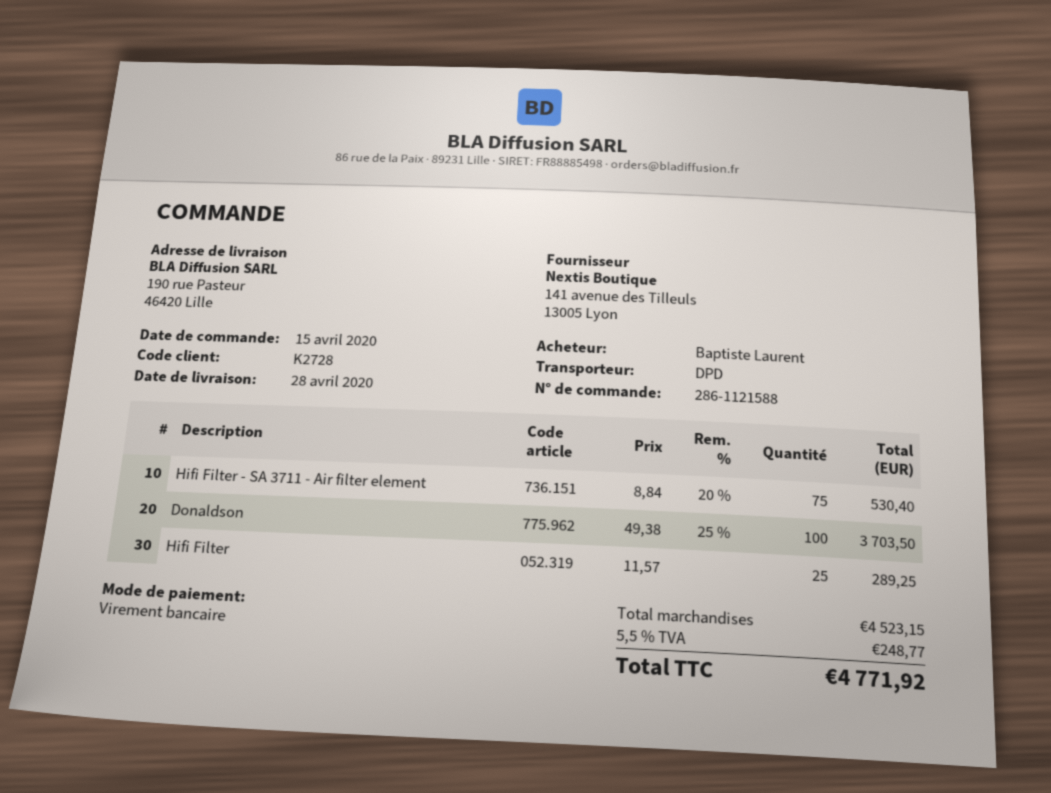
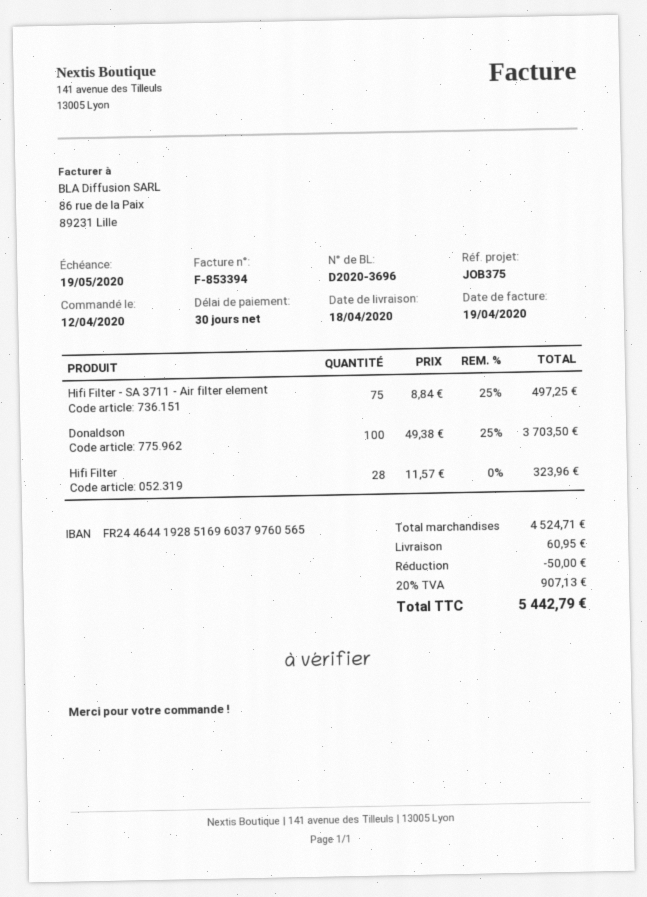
order date: 2020-04-15 -> 2020-04-12
delivery date: 2020-04-28 -> 2020-04-18
Hifi Filter - SA 3711 - Air filter element: 75 x 8.84 - 20% = 530.40 -> 75 x 8.84 - 25% = 497.25
Hifi Filter: 25 x 11.57 = 289.25 -> 28 x 11.57 = 323.96
subtotal: 4523.15 -> 4524.71
discount: none -> 50.00
shipping: none -> 60.95
tax: 5.5% = 248.77 -> 20% = 907.13
total: 4771.92 -> 5442.79

